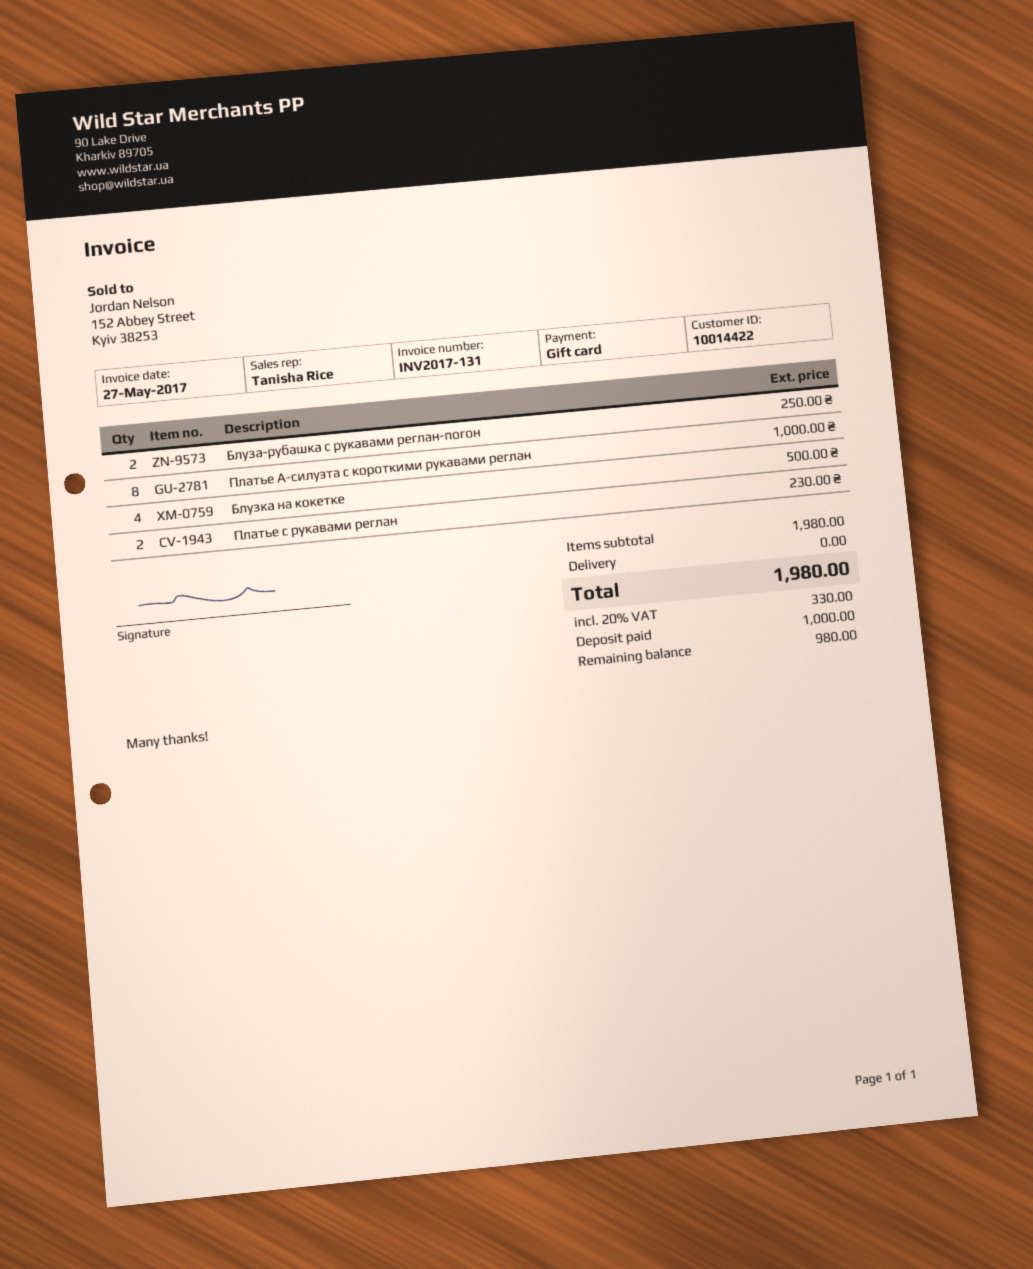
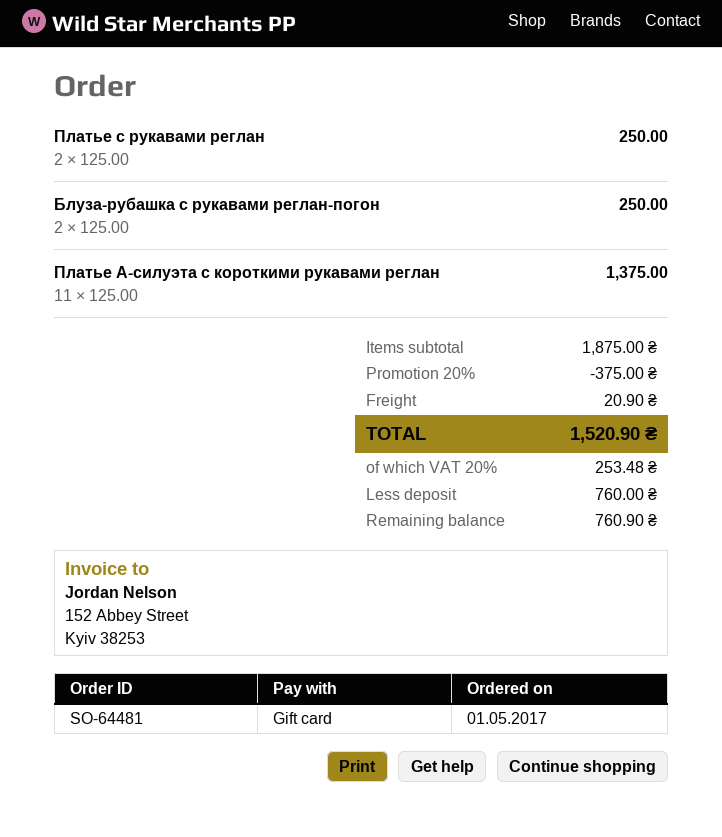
Платье А-силуэта с короткими рукавами реглан: 8 for 1000.00 -> 11 for 1375.00
Блузка на кокетке: 4 for 500.00 -> none
Платье с рукавами реглан: 2 for 230.00 -> 2 for 250.00
subtotal: 1980.00 -> 1875.00
discount: none -> 20% = 375.00
shipping: 0.00 -> 20.90
tax: 20% = 330.00 -> 20% = 253.48
total: 1980.00 -> 1520.90
deposit: 1000.00 -> 760.00
balance: 980.00 -> 760.90

